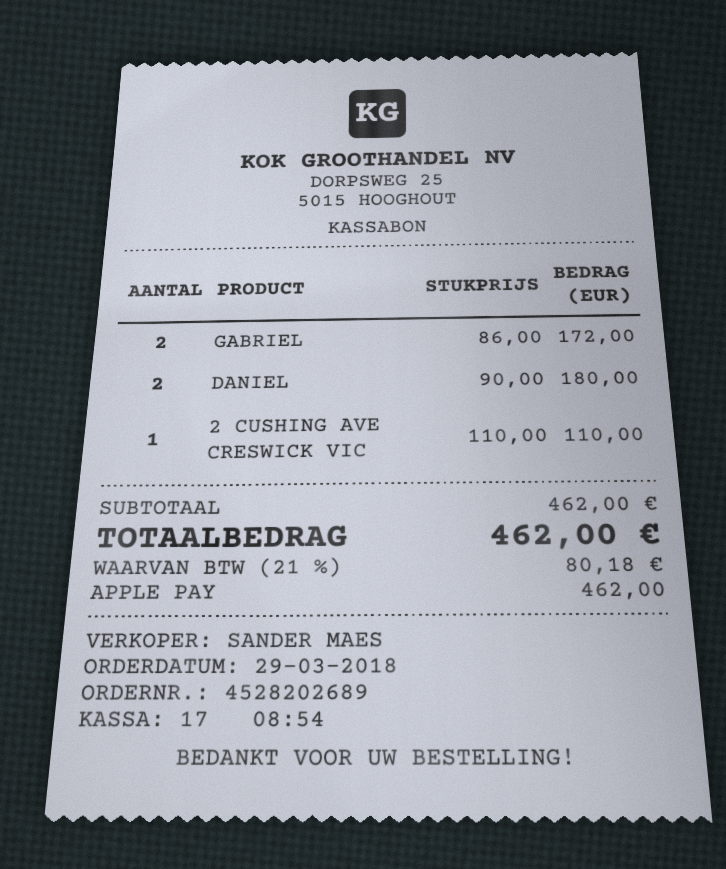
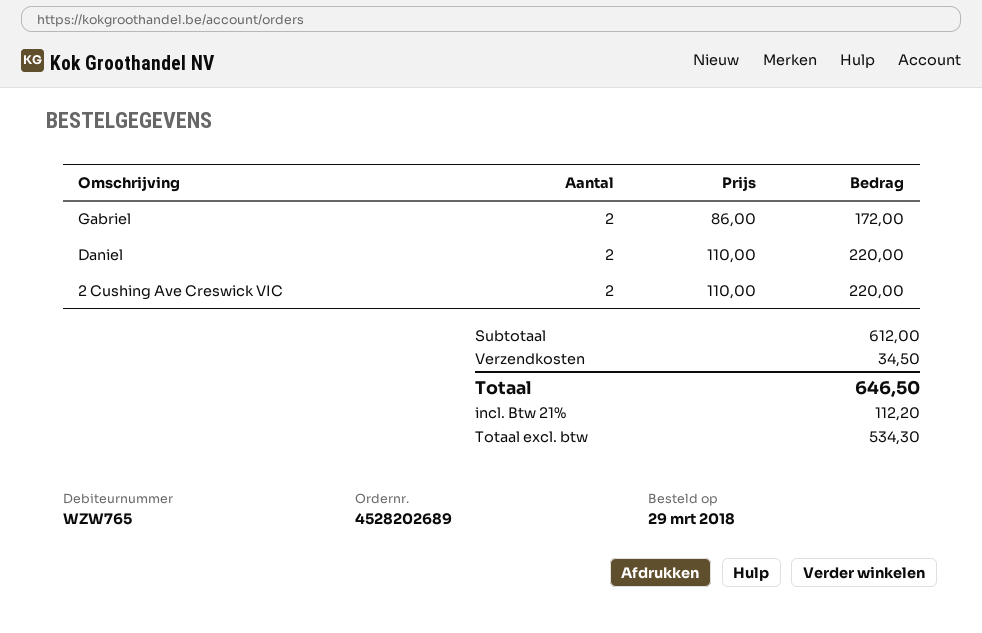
DANIEL: 2 x 90.00 = 180.00 -> 2 x 110.00 = 220.00
2 CUSHING AVE CRESWICK VIC: 1 x 110.00 = 110.00 -> 2 x 110.00 = 220.00
subtotal: 462.00 -> 612.00
shipping: none -> 34.50
tax: 21% = 80.18 -> 21% = 112.20
total: 462.00 -> 646.50

